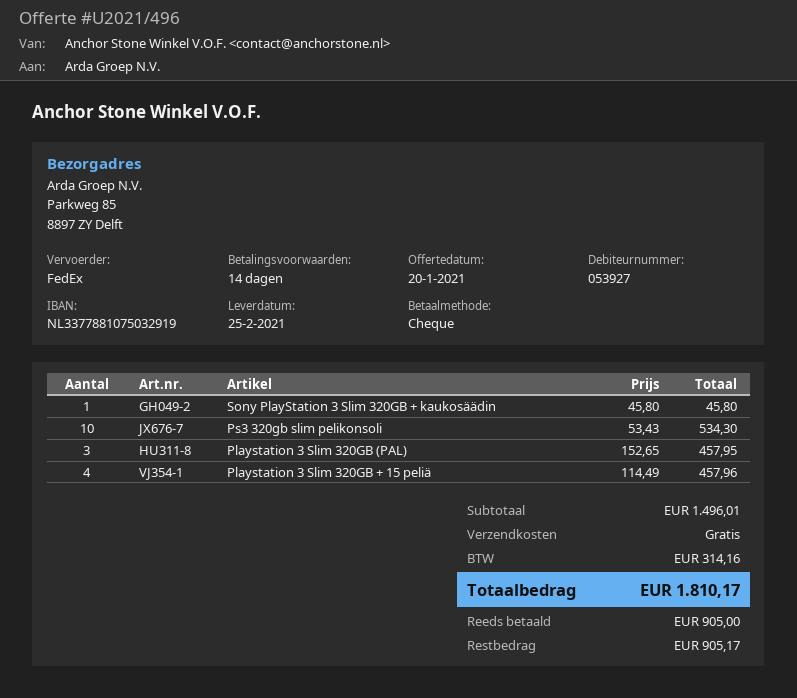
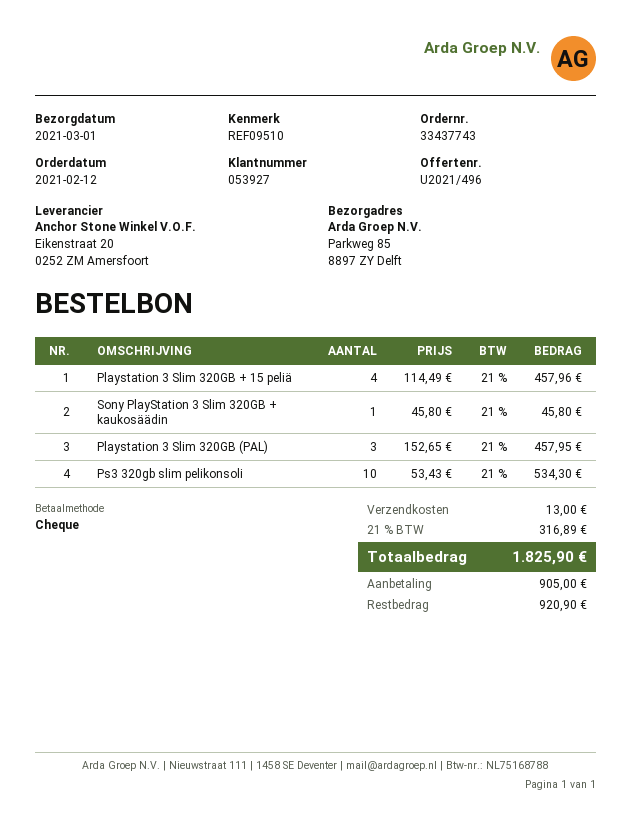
delivery date: 2021-02-25 -> 2021-03-01
shipping: 0.00 -> 13.00
tax: 314.16 -> 316.89
total: 1810.17 -> 1825.90
balance: 905.17 -> 920.90

